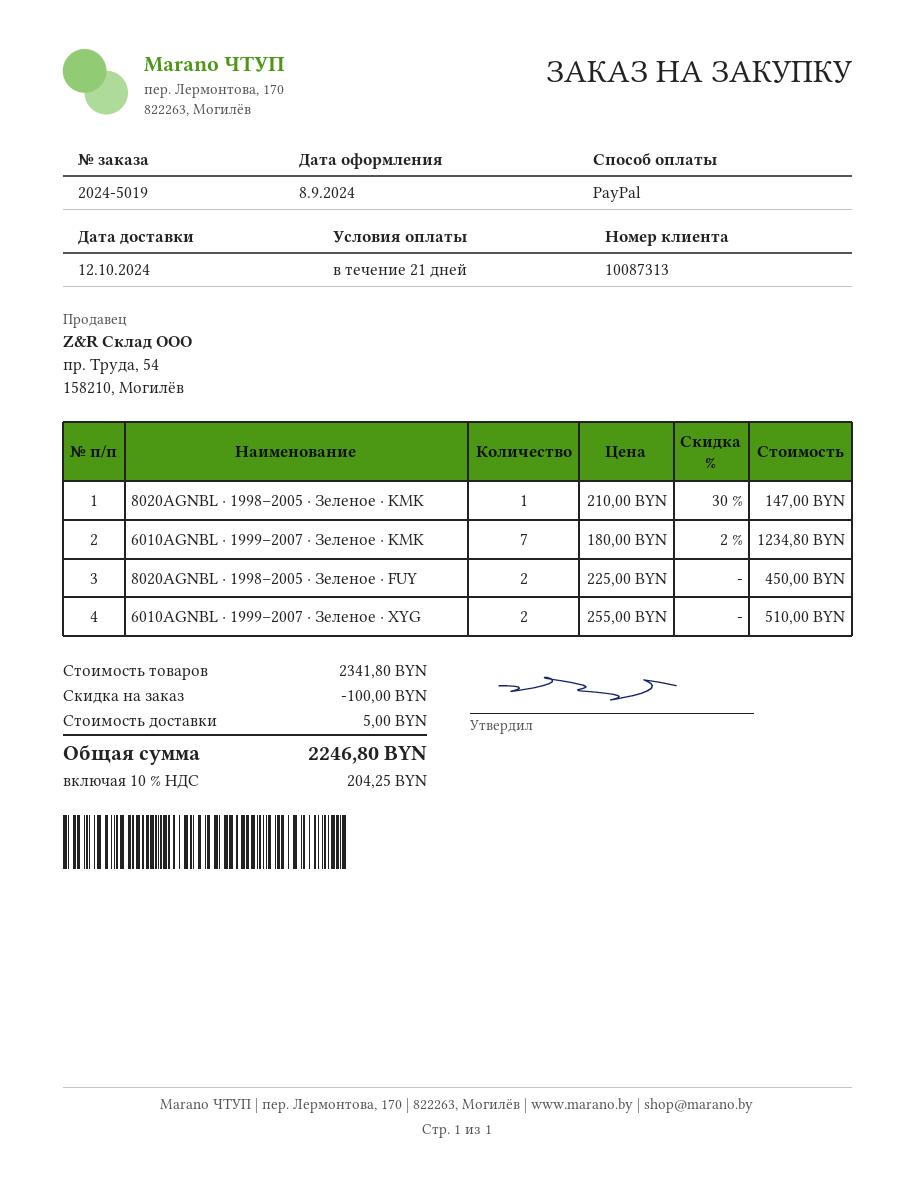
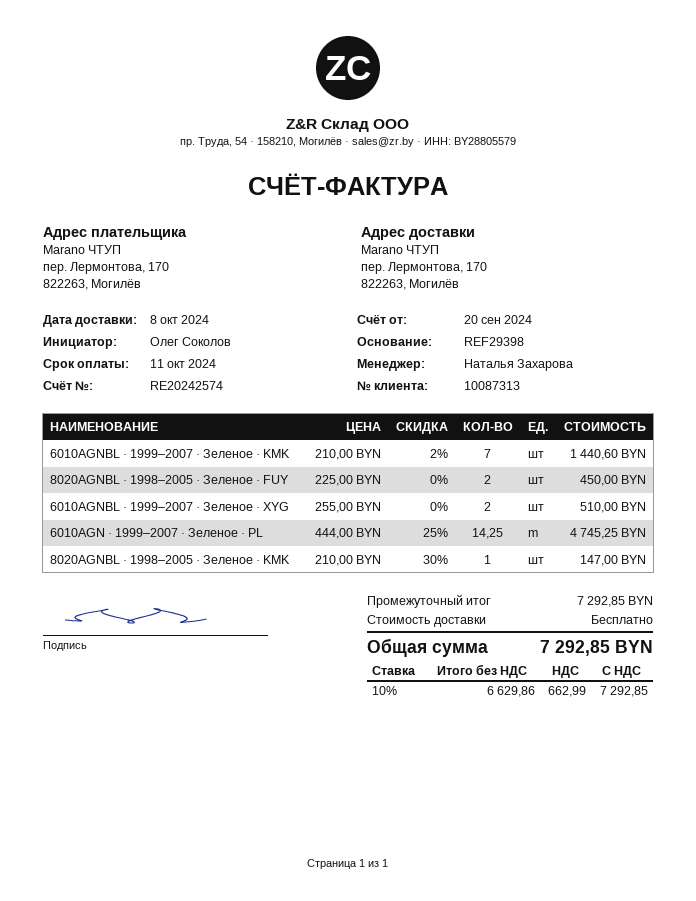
delivery date: 2024-10-12 -> 2024-10-08
6010AGNBL · 1999–2007 · Зеленое · KMK: 7 x 180.00 - 2% = 1234.80 -> 7 x 210.00 - 2% = 1440.60
6010AGN · 1999–2007 · Зеленое · PL: none -> 14.25 x 444.00 - 25% = 4745.25
subtotal: 2341.80 -> 7292.85
discount: 100.00 -> none
shipping: 5.00 -> 0.00
tax: 10% = 204.25 -> 10% = 662.99
total: 2246.80 -> 7292.85

